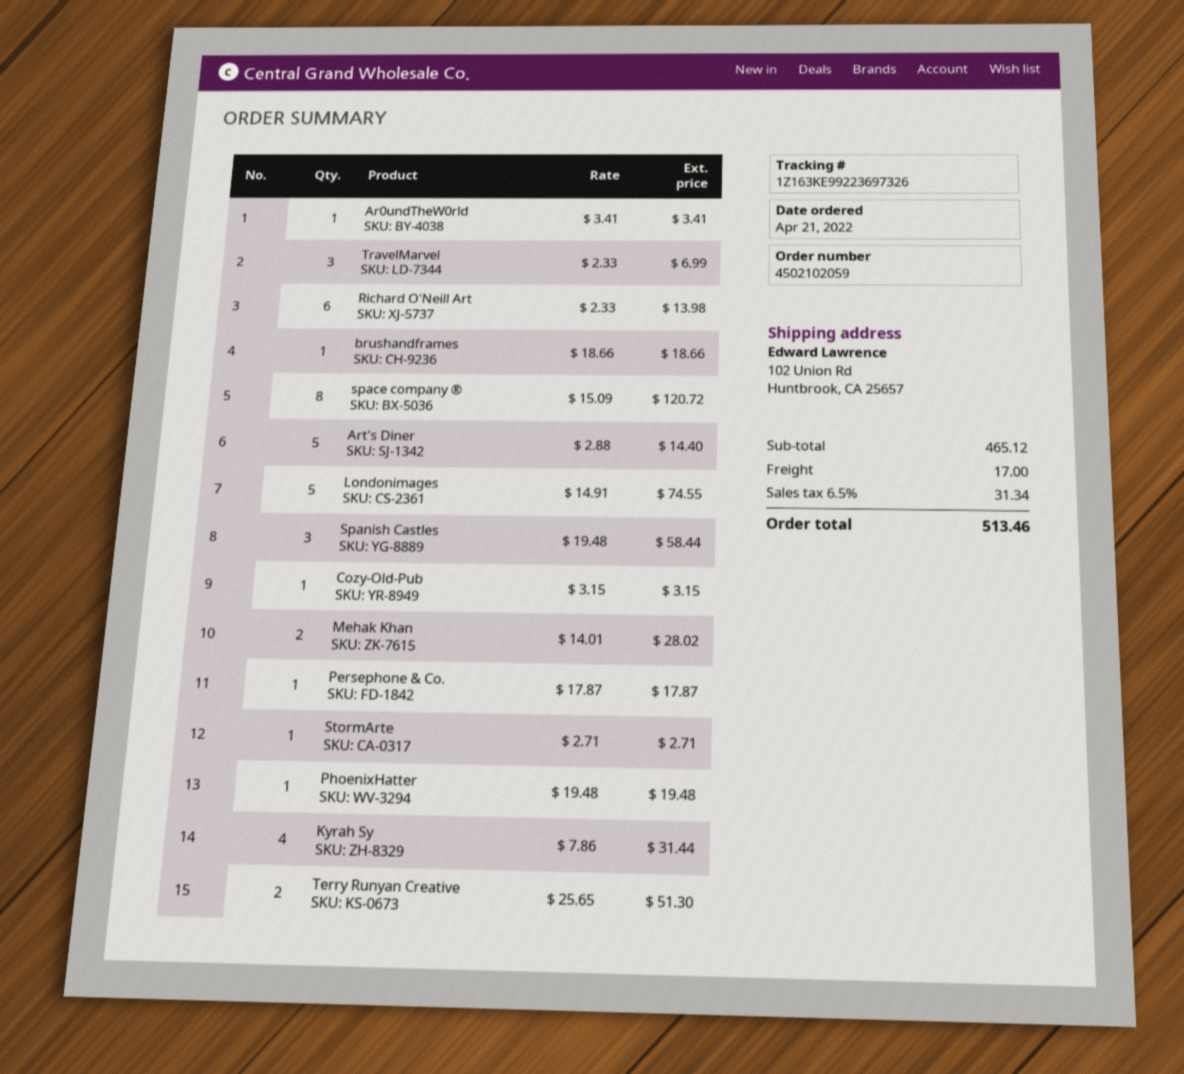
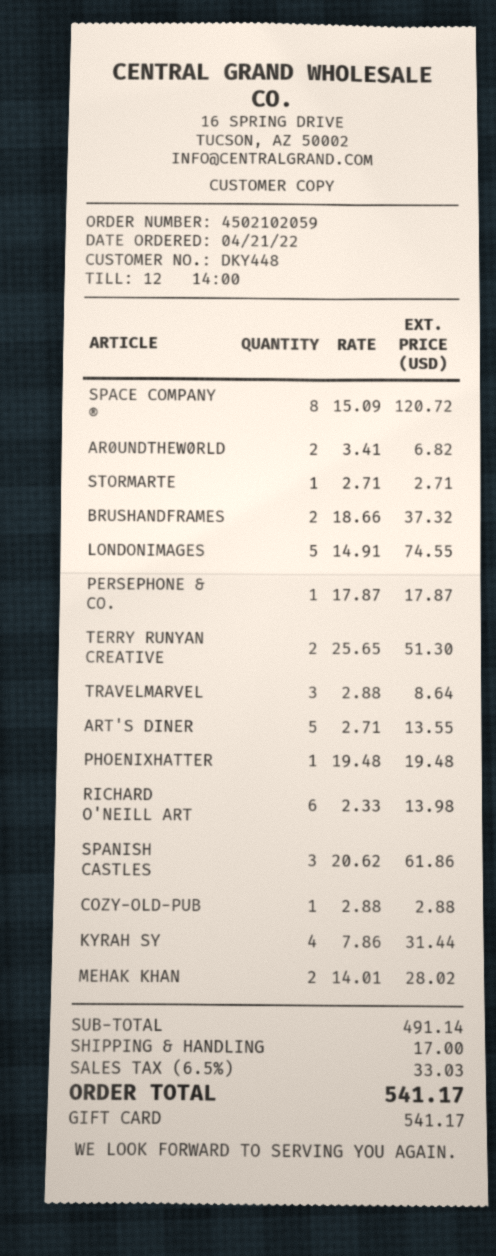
Ar0undTheW0rld: 1 x 3.41 = 3.41 -> 2 x 3.41 = 6.82
TravelMarvel: 3 x 2.33 = 6.99 -> 3 x 2.88 = 8.64
brushandframes: 1 x 18.66 = 18.66 -> 2 x 18.66 = 37.32
Art's Diner: 5 x 2.88 = 14.40 -> 5 x 2.71 = 13.55
Spanish Castles: 3 x 19.48 = 58.44 -> 3 x 20.62 = 61.86
Cozy-Old-Pub: 1 x 3.15 = 3.15 -> 1 x 2.88 = 2.88
subtotal: 465.12 -> 491.14
tax: 6.5% = 31.34 -> 6.5% = 33.03
total: 513.46 -> 541.17

